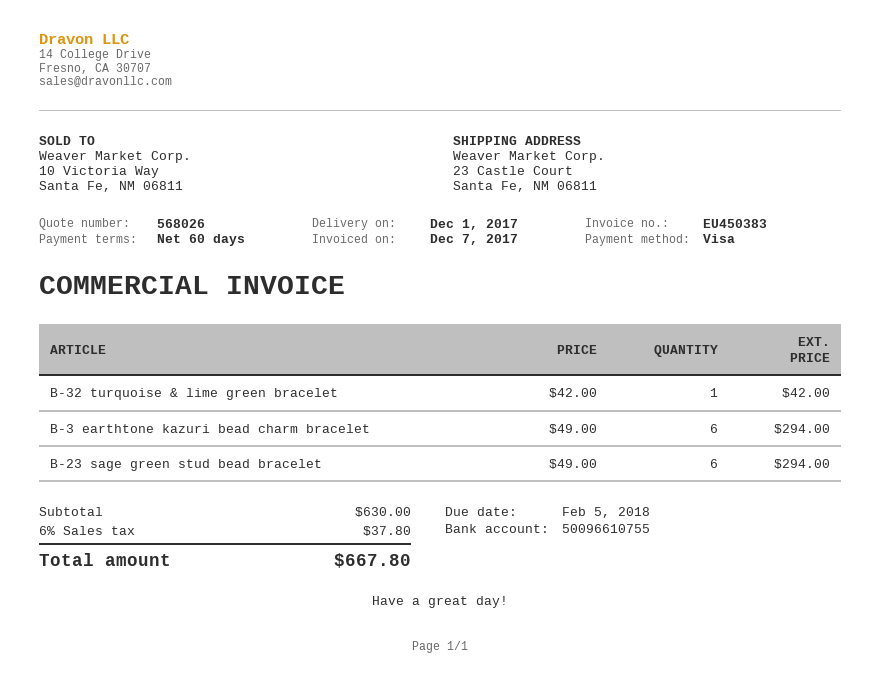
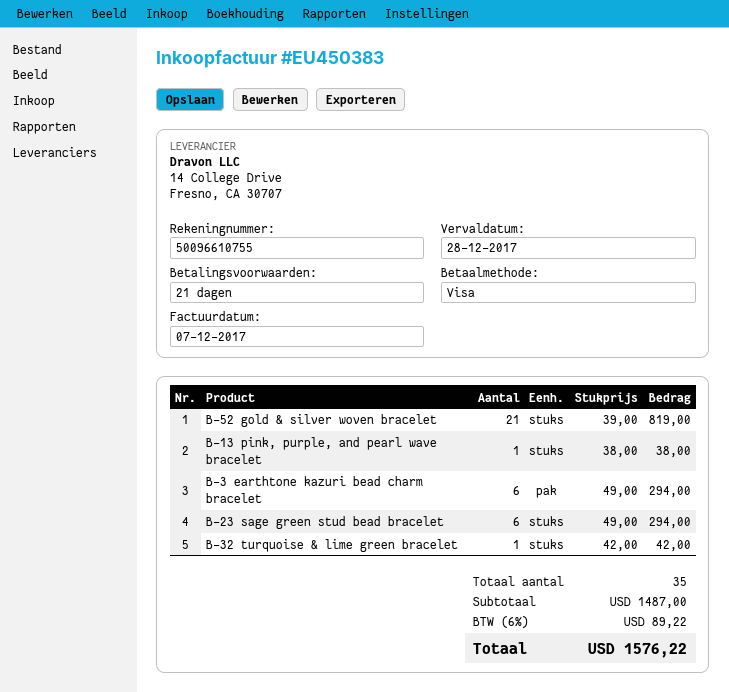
payment terms: 60 days -> 21 days
due date: 2018-02-05 -> 2017-12-28
B-52 gold & silver woven bracelet: none -> 21 x 39.00 = 819.00
B-13 pink, purple, and pearl wave bracelet: none -> 1 x 38.00 = 38.00
subtotal: 630.00 -> 1487.00
tax: 6% = 37.80 -> 6% = 89.22
total: 667.80 -> 1576.22

